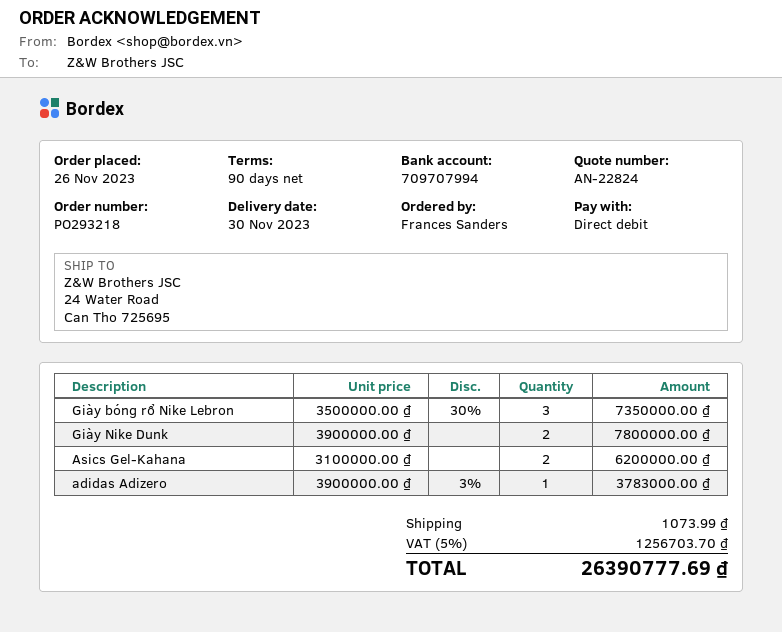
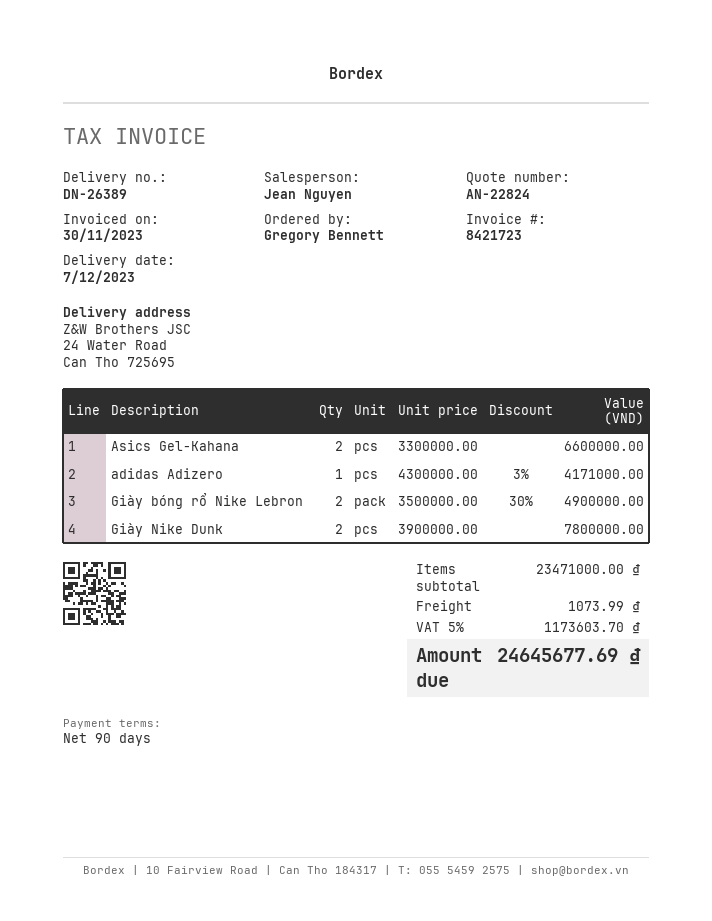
delivery date: 2023-11-30 -> 2023-12-07
ordered by: Frances Sanders -> Gregory Bennett
Giày bóng rổ Nike Lebron: 3 x 3500000.00 - 30% = 7350000.00 -> 2 x 3500000.00 - 30% = 4900000.00
Asics Gel-Kahana: 2 x 3100000.00 = 6200000.00 -> 2 x 3300000.00 = 6600000.00
adidas Adizero: 1 x 3900000.00 - 3% = 3783000.00 -> 1 x 4300000.00 - 3% = 4171000.00
tax: 5% = 1256703.70 -> 5% = 1173603.70
total: 26390777.69 -> 24645677.69

